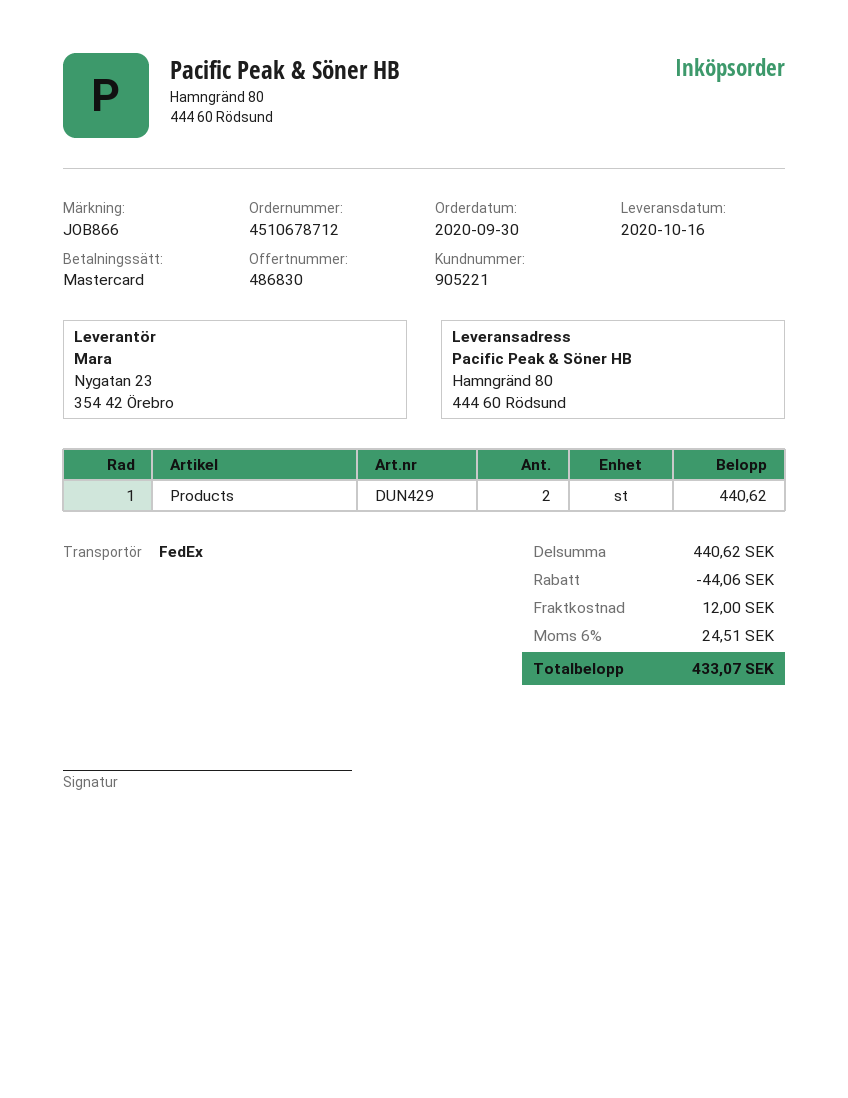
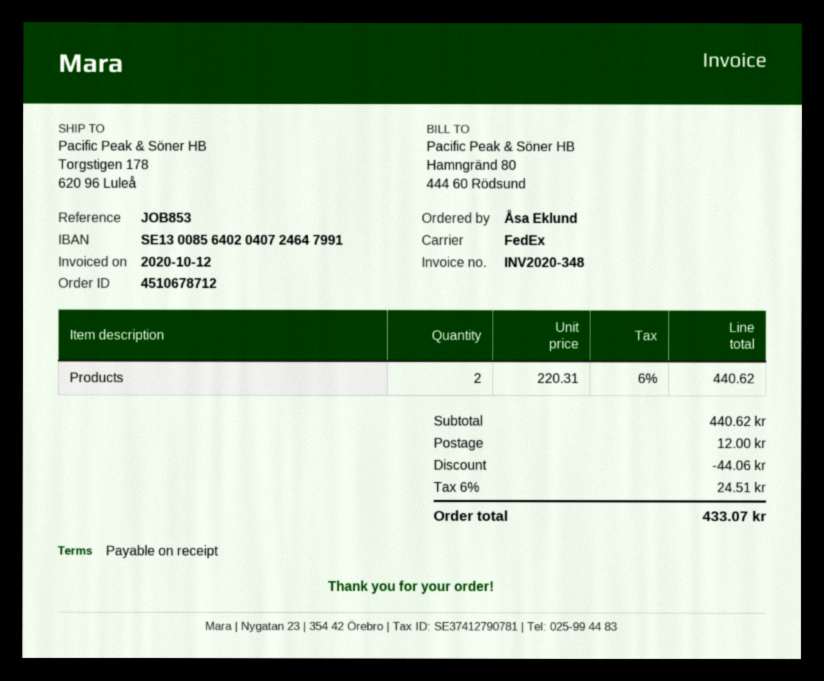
reference: JOB866 -> JOB853
ship to: Hamngränd 80, 444 60 Rödsund -> Torgstigen 178, 620 96 Luleå

